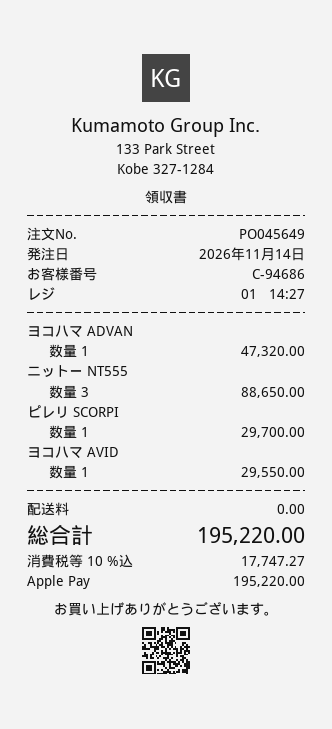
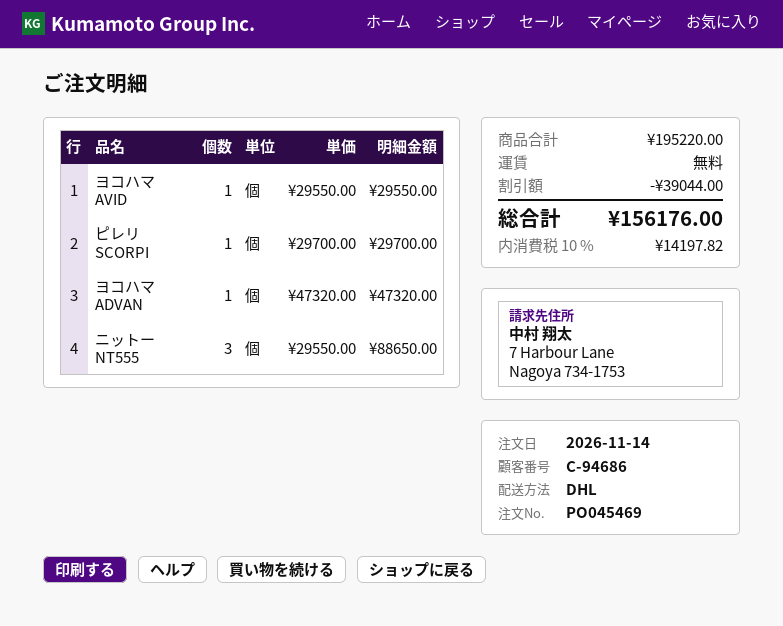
order number: PO045649 -> PO045469
discount: none -> 39044.00
tax: 10% = 17747.27 -> 10% = 14197.82
total: 195220.00 -> 156176.00

